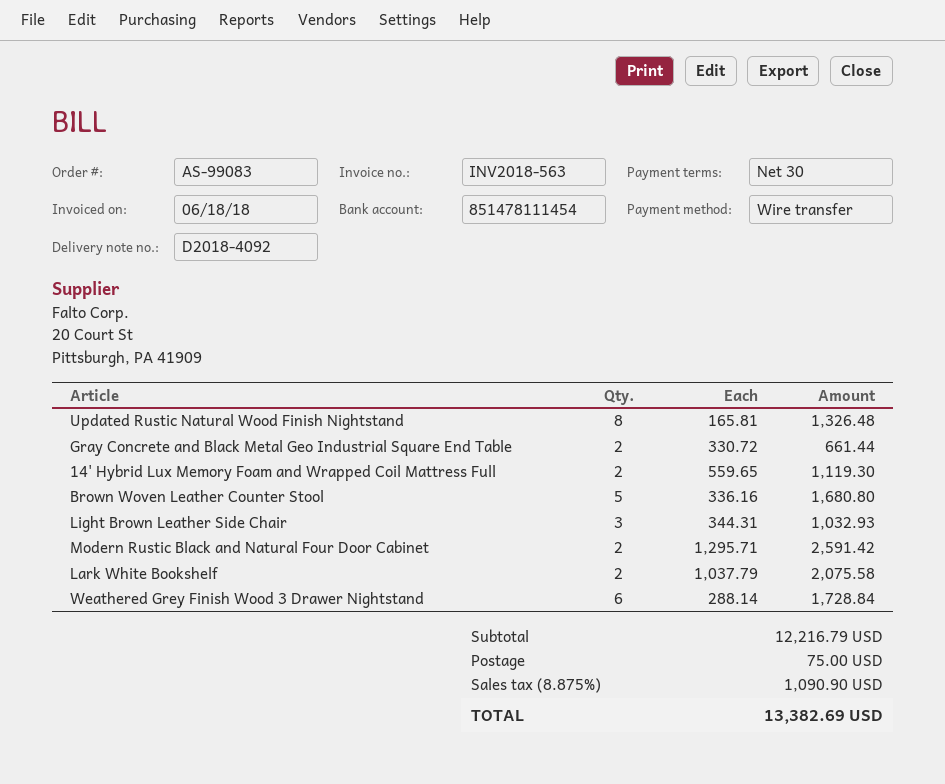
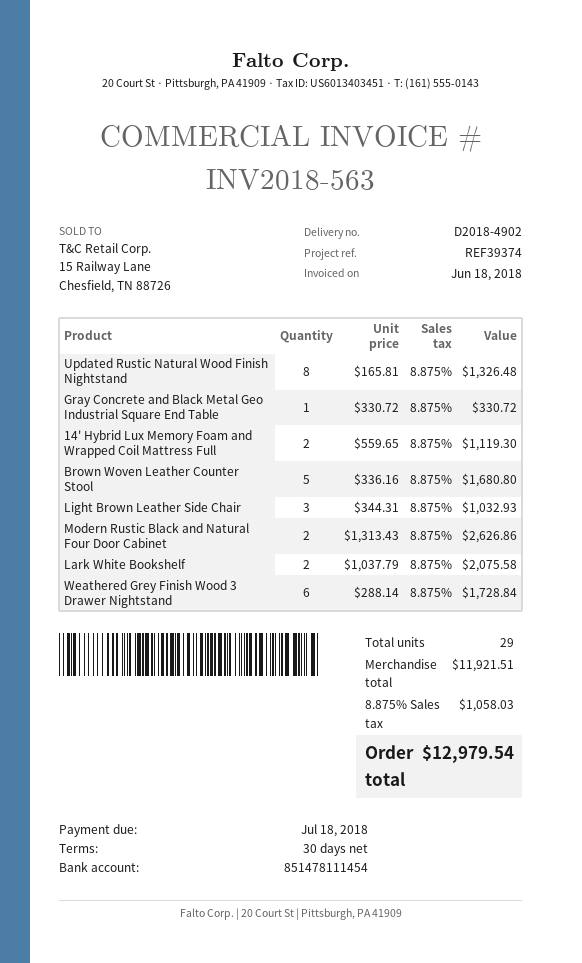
delivery note number: D2018-4092 -> D2018-4902
Gray Concrete and Black Metal Geo Industrial Square End Table: 2 x 330.72 = 661.44 -> 1 x 330.72 = 330.72
Modern Rustic Black and Natural Four Door Cabinet: 2 x 1295.71 = 2591.42 -> 2 x 1313.43 = 2626.86
subtotal: 12216.79 -> 11921.51
shipping: 75.00 -> none
tax: 8.875% = 1090.90 -> 8.875% = 1058.03
total: 13382.69 -> 12979.54

